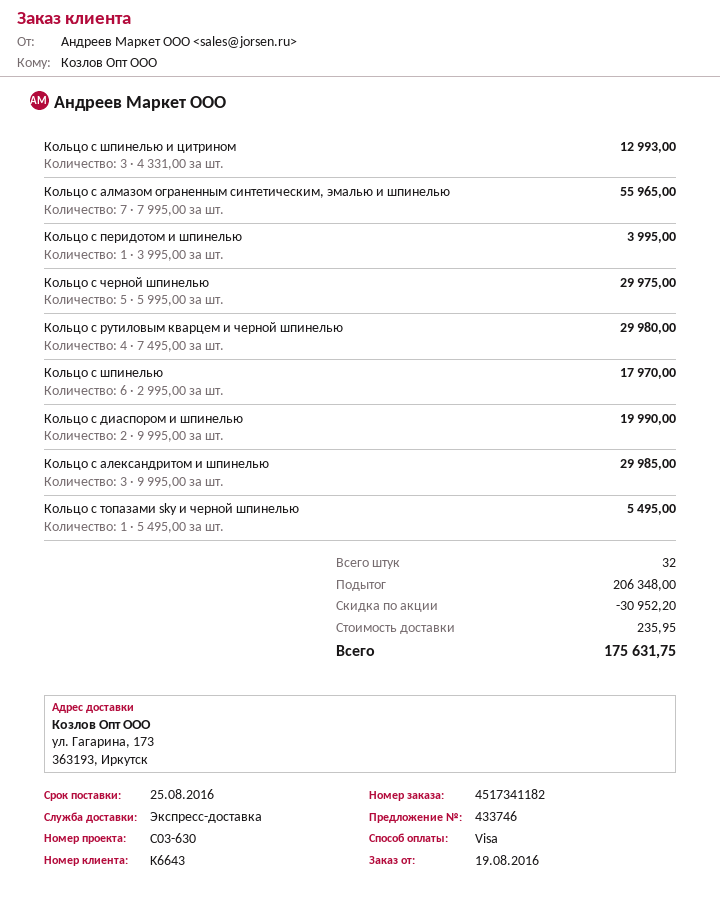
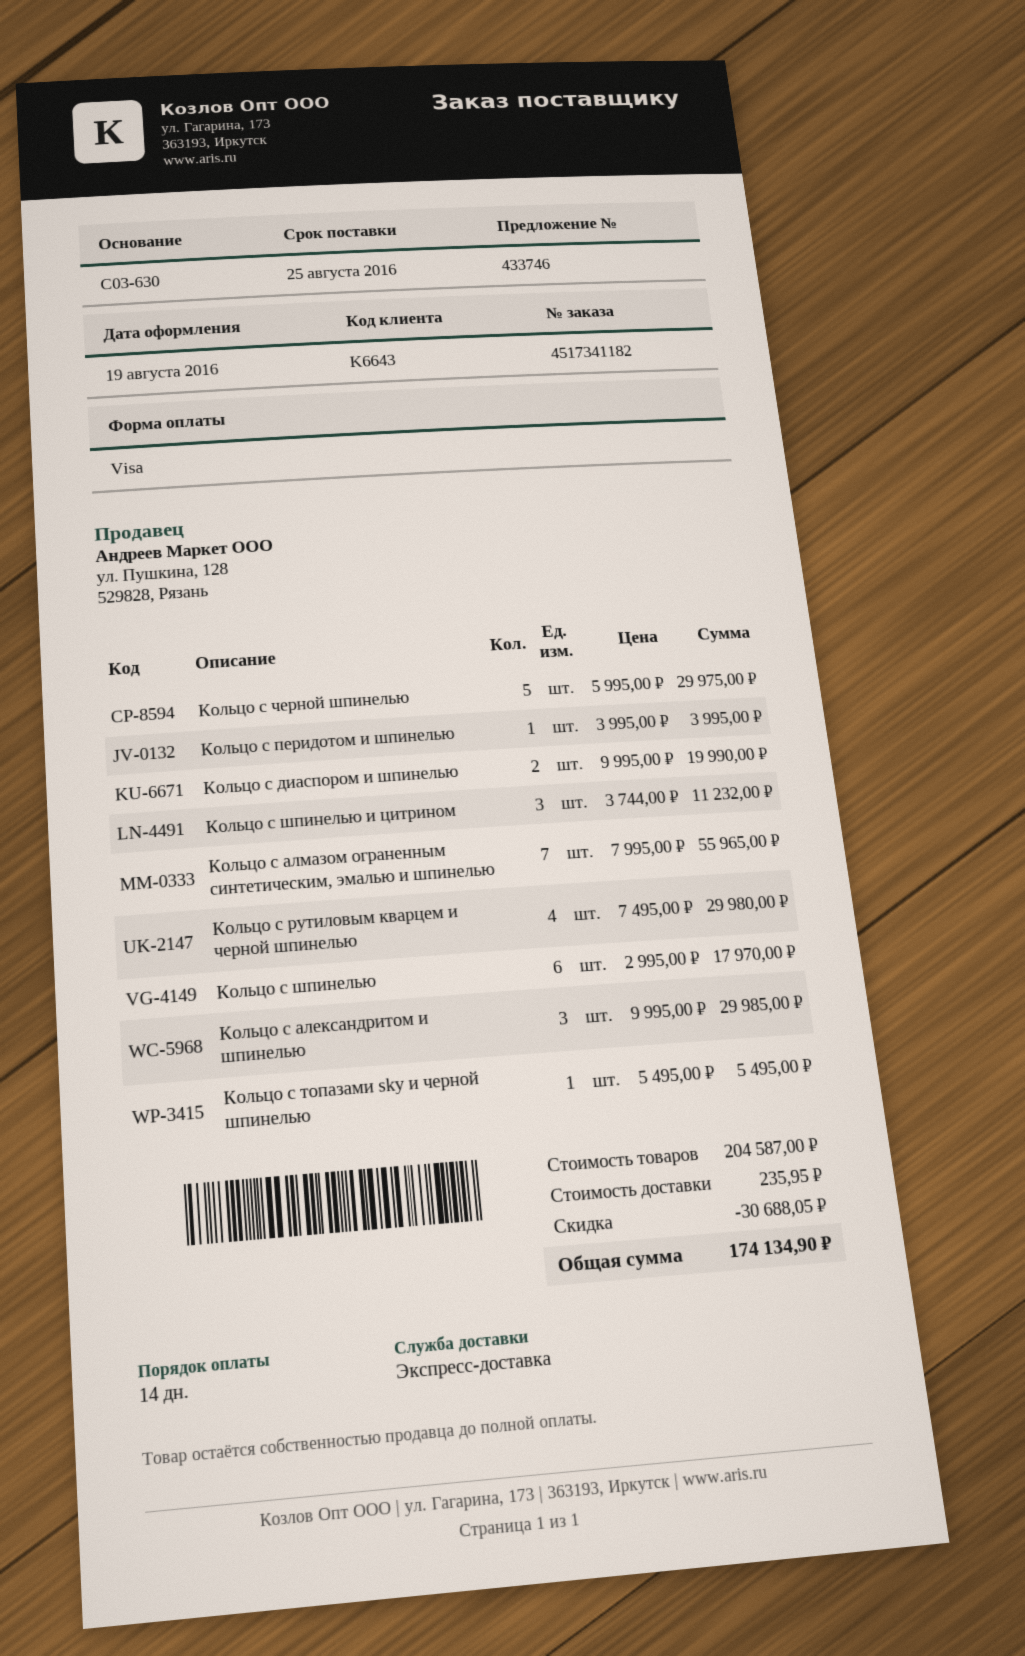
Кольцо с шпинелью и цитрином: 3 x 4331.00 = 12993.00 -> 3 x 3744.00 = 11232.00
subtotal: 206348.00 -> 204587.00
discount: 30952.20 -> 30688.05
total: 175631.75 -> 174134.90

